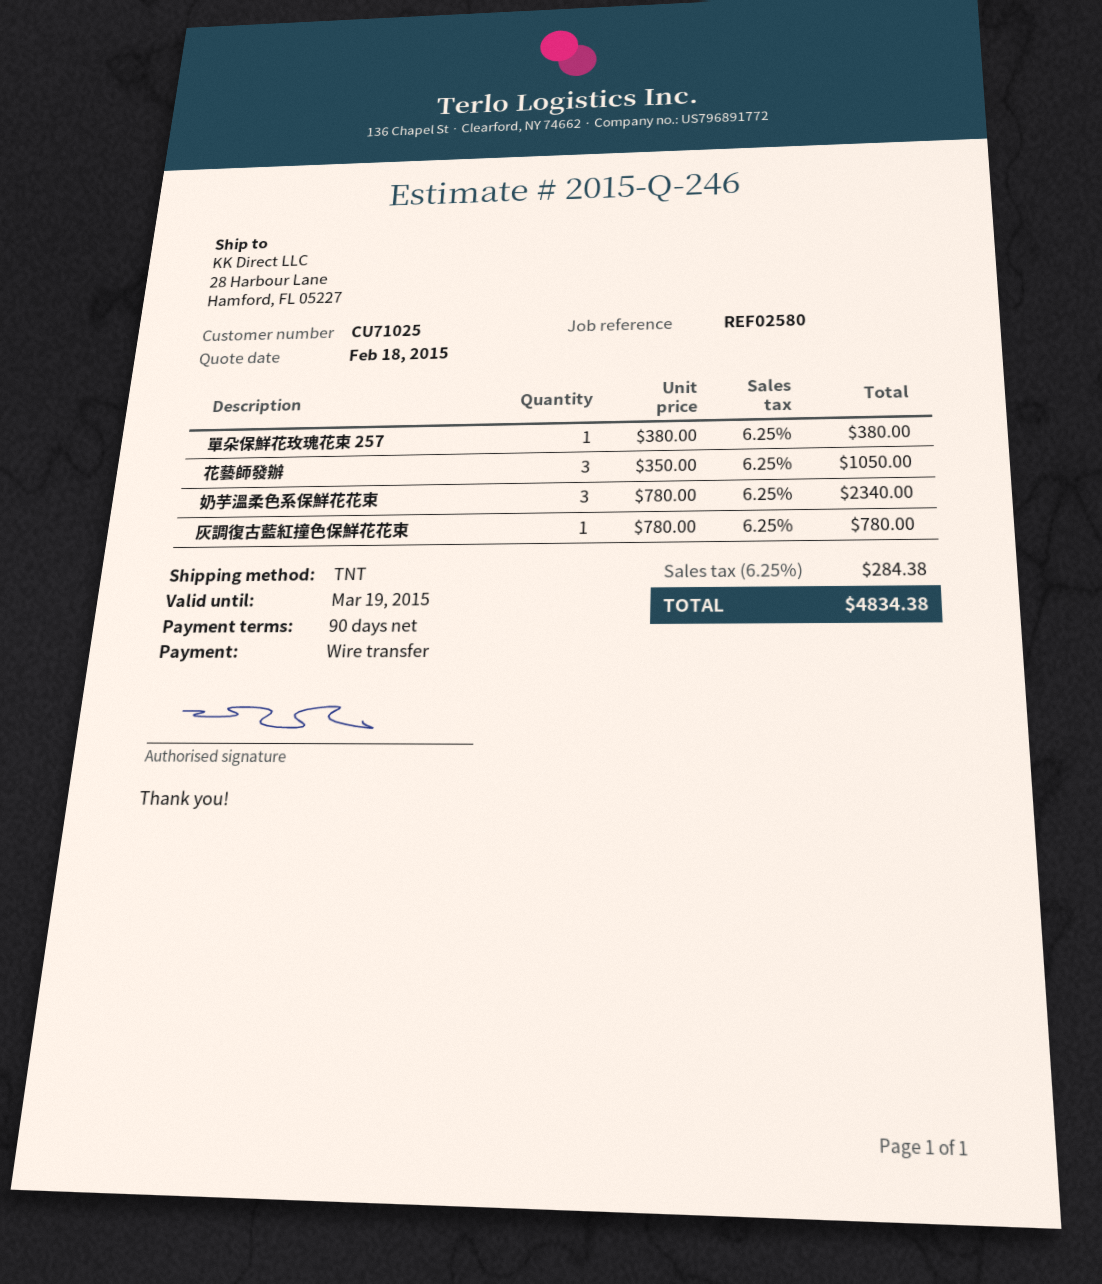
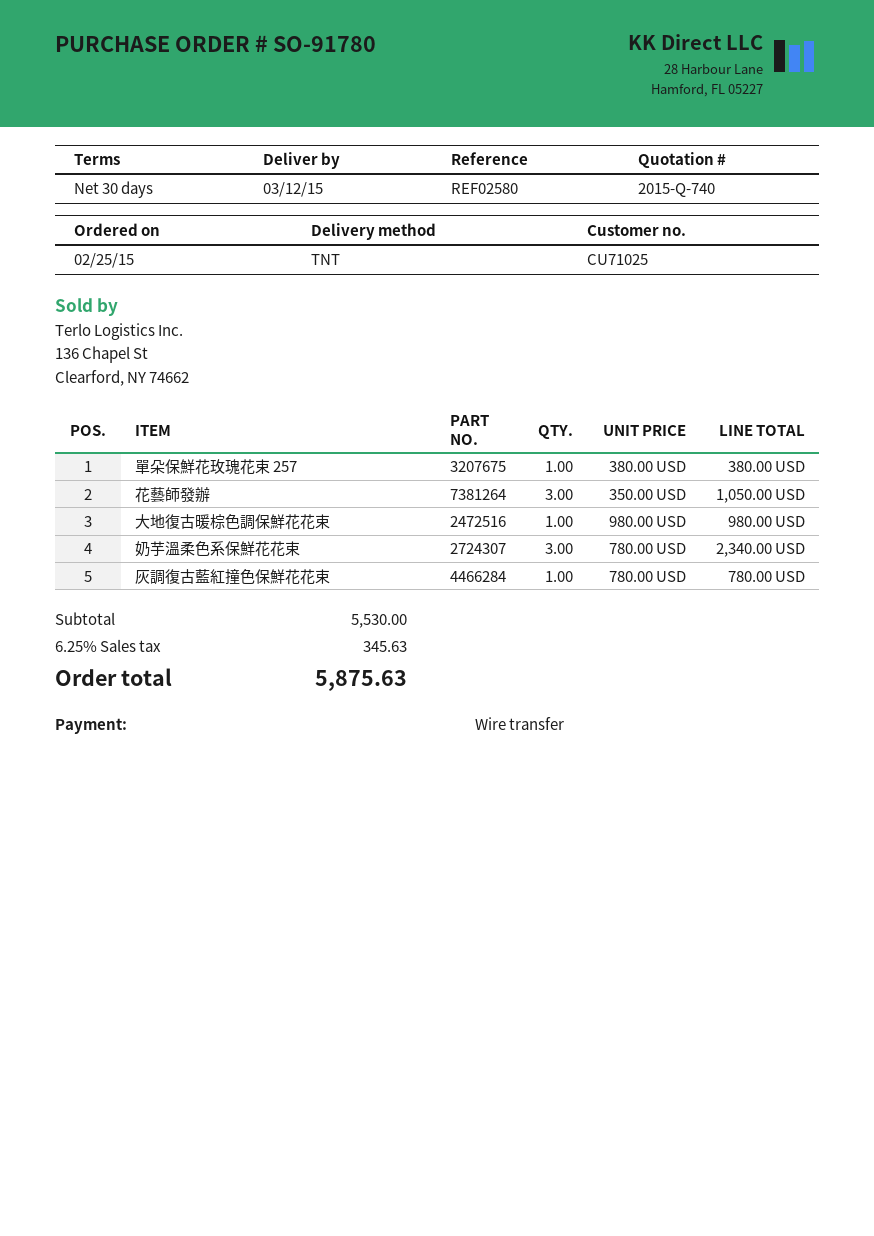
quote number: 2015-Q-246 -> 2015-Q-740
payment terms: 90 days -> 30 days
大地復古暖棕色調保鮮花花束: none -> 1 x 980.00 = 980.00
tax: 6.25% = 284.38 -> 6.25% = 345.63
total: 4834.38 -> 5875.63

